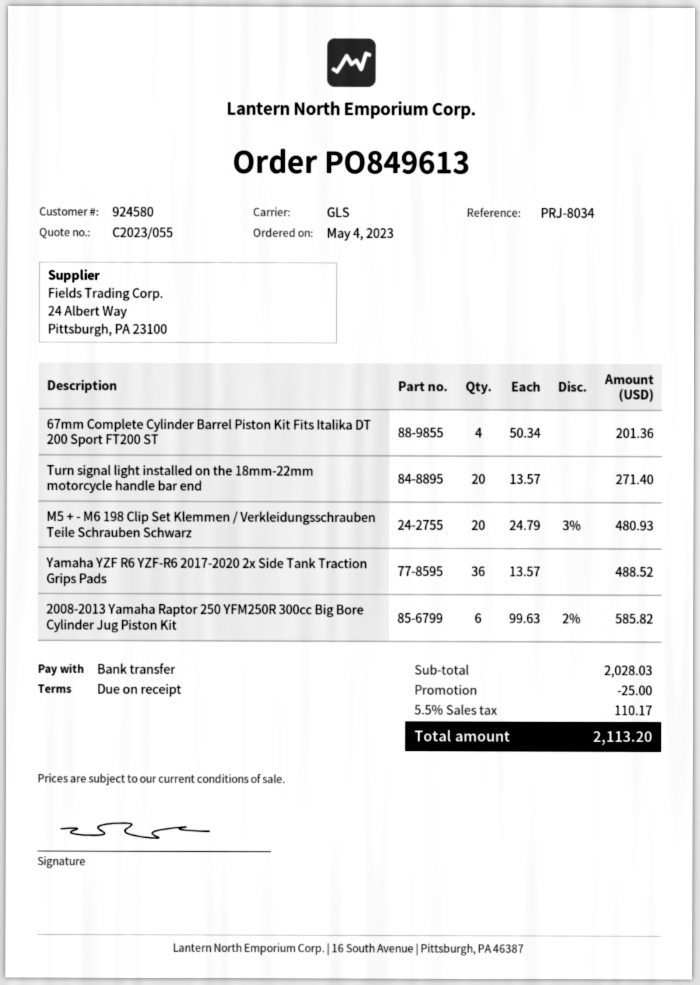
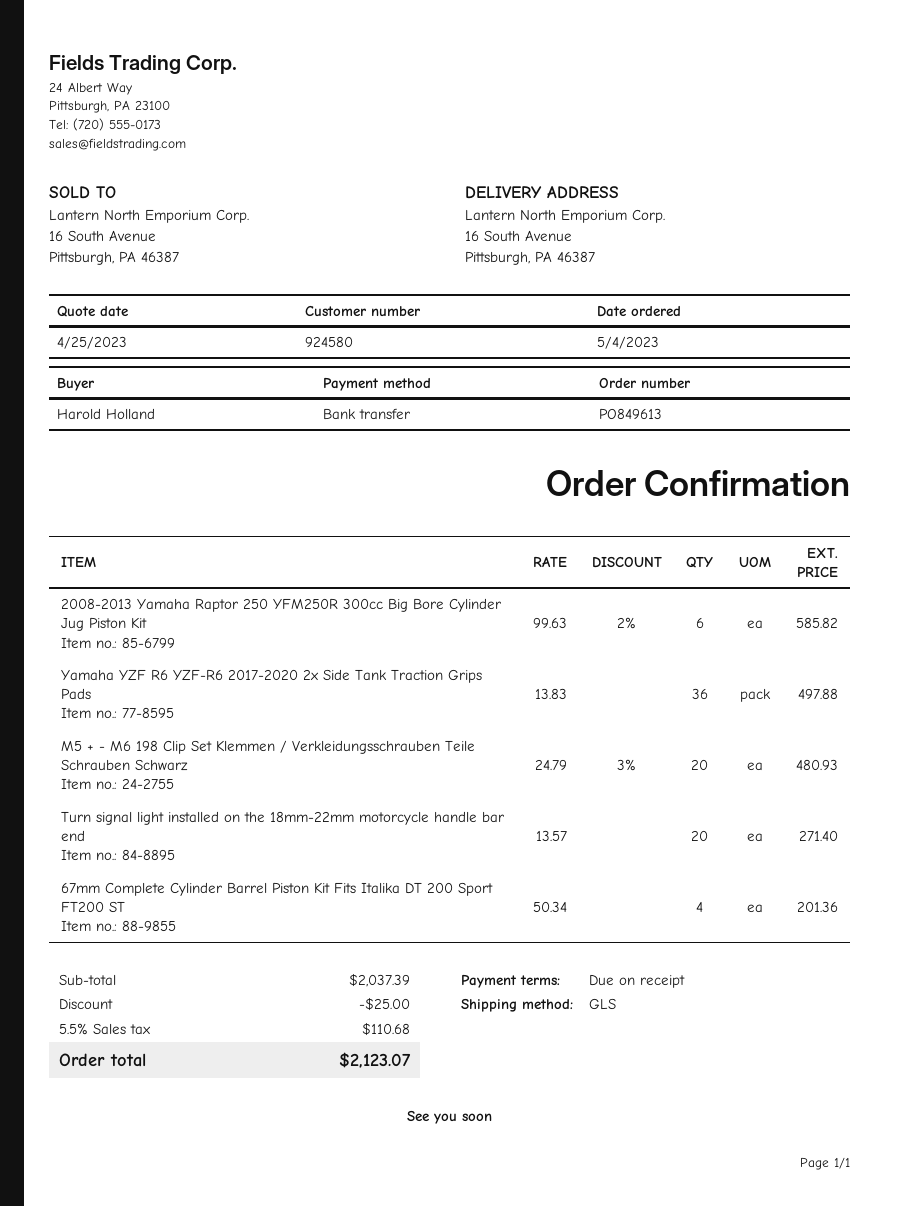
Yamaha YZF R6 YZF-R6 2017-2020 2x Side Tank Traction Grips Pads: 36 x 13.57 = 488.52 -> 36 x 13.83 = 497.88
subtotal: 2028.03 -> 2037.39
tax: 5.5% = 110.17 -> 5.5% = 110.68
total: 2113.20 -> 2123.07

